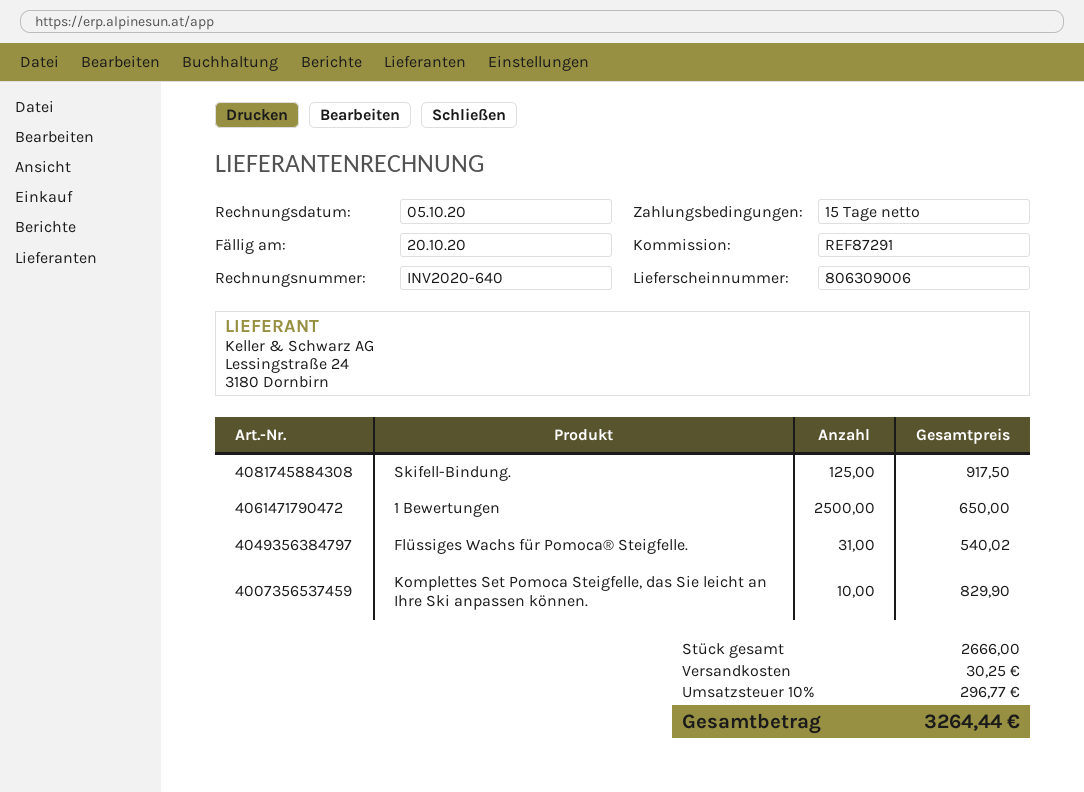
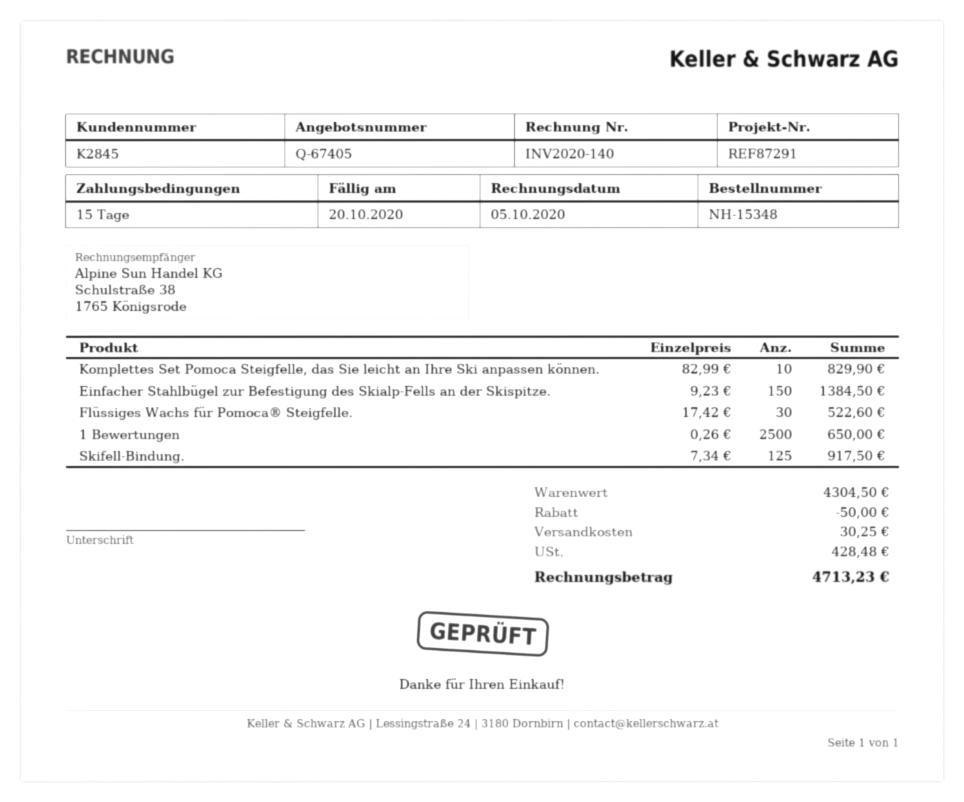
invoice number: INV2020-640 -> INV2020-140
Flüssiges Wachs für Pomoca® Steigfelle.: 31 for 540.02 -> 30 for 522.60
Einfacher Stahlbügel zur Befestigung des Skialp-Fells an der Skispitze.: none -> 150 for 1384.50
discount: none -> 50.00
tax: 296.77 -> 428.48
total: 3264.44 -> 4713.23

